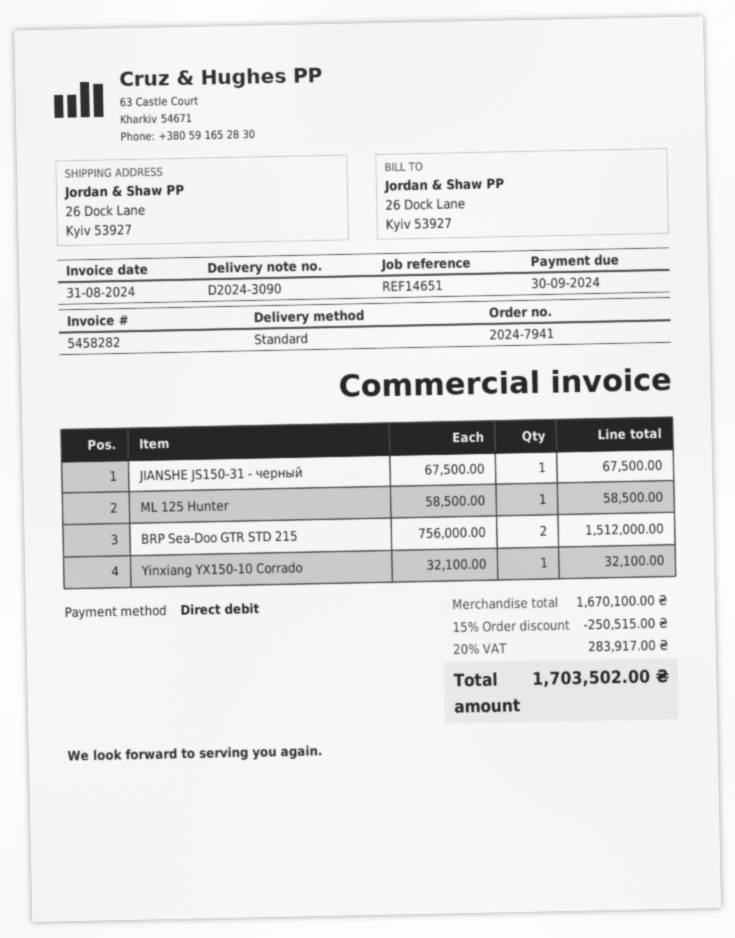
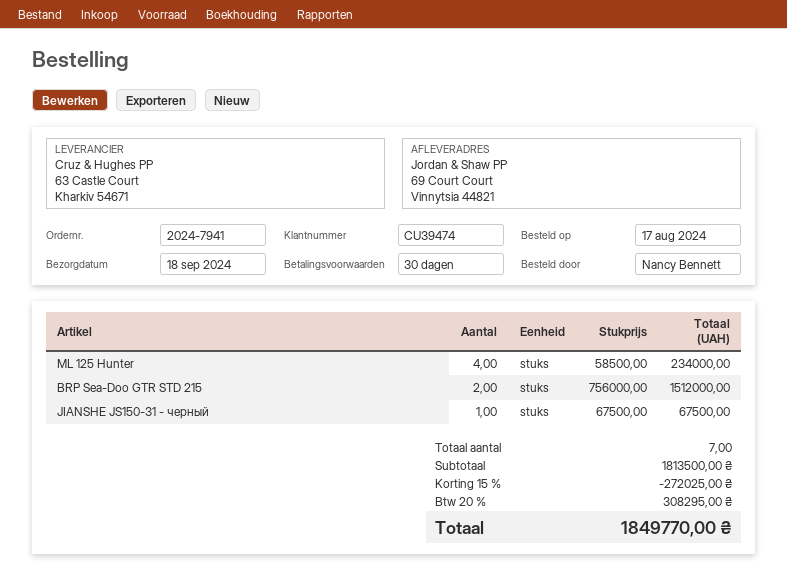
ship to: 26 Dock Lane, Kyiv 53927 -> 69 Court Court, Vinnytsia 44821
ML 125 Hunter: 1 x 58500.00 = 58500.00 -> 4 x 58500.00 = 234000.00
Yinxiang YX150-10 Corrado: 1 x 32100.00 = 32100.00 -> none
subtotal: 1670100.00 -> 1813500.00
discount: 15% = 250515.00 -> 15% = 272025.00
tax: 20% = 283917.00 -> 20% = 308295.00
total: 1703502.00 -> 1849770.00

